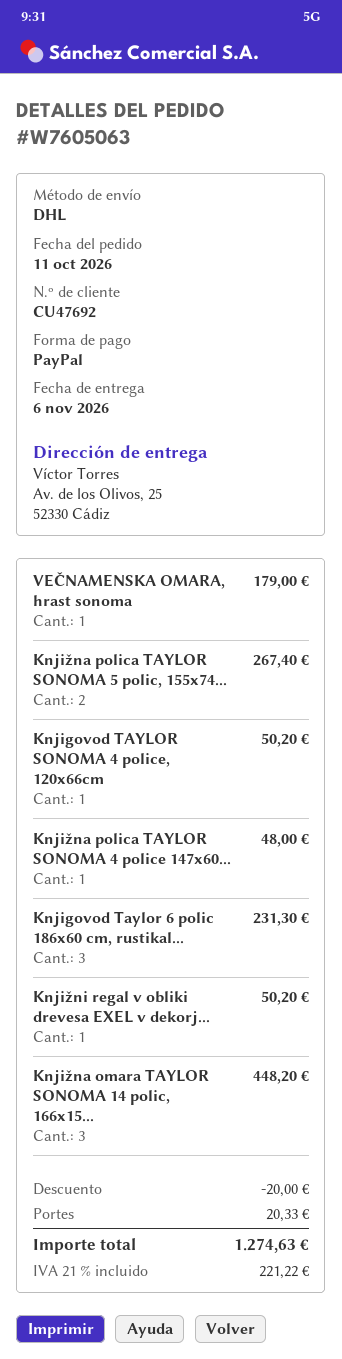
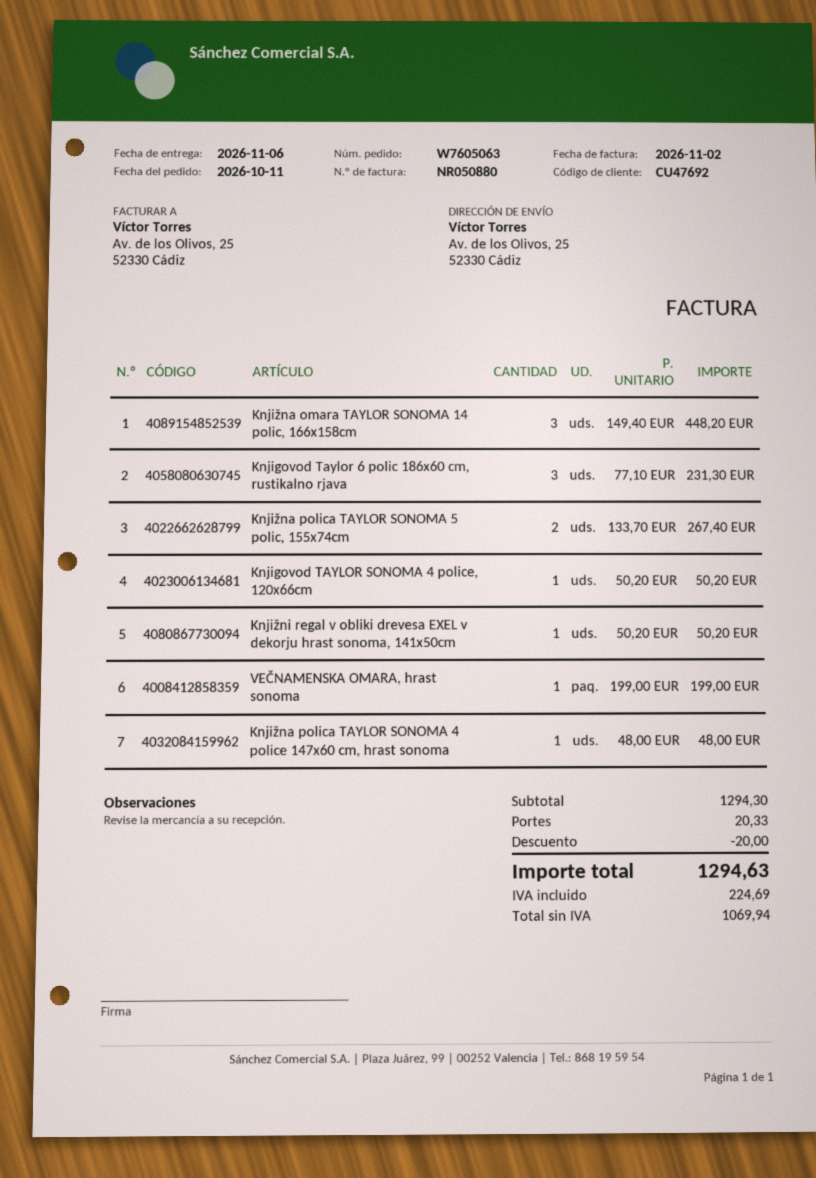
VEČNAMENSKA OMARA, hrast sonoma: 1 for 179.00 -> 1 for 199.00
tax: 221.22 -> 224.69
total: 1274.63 -> 1294.63

